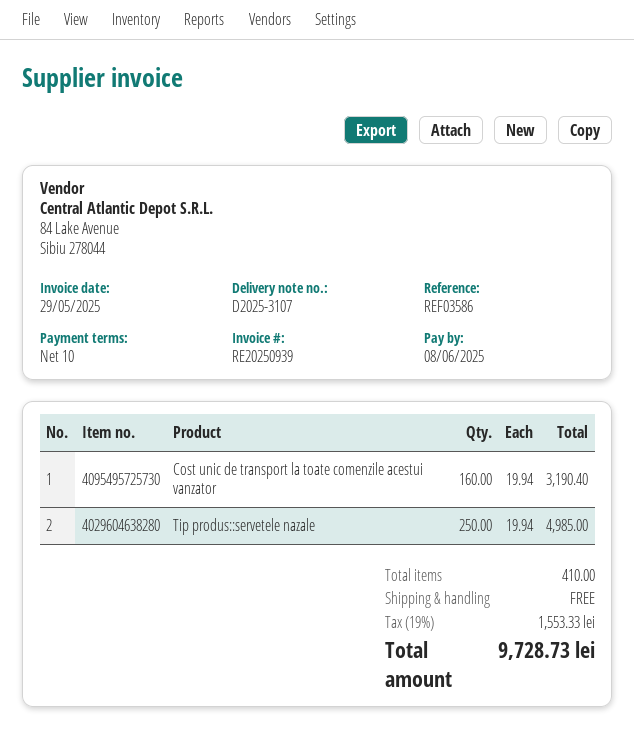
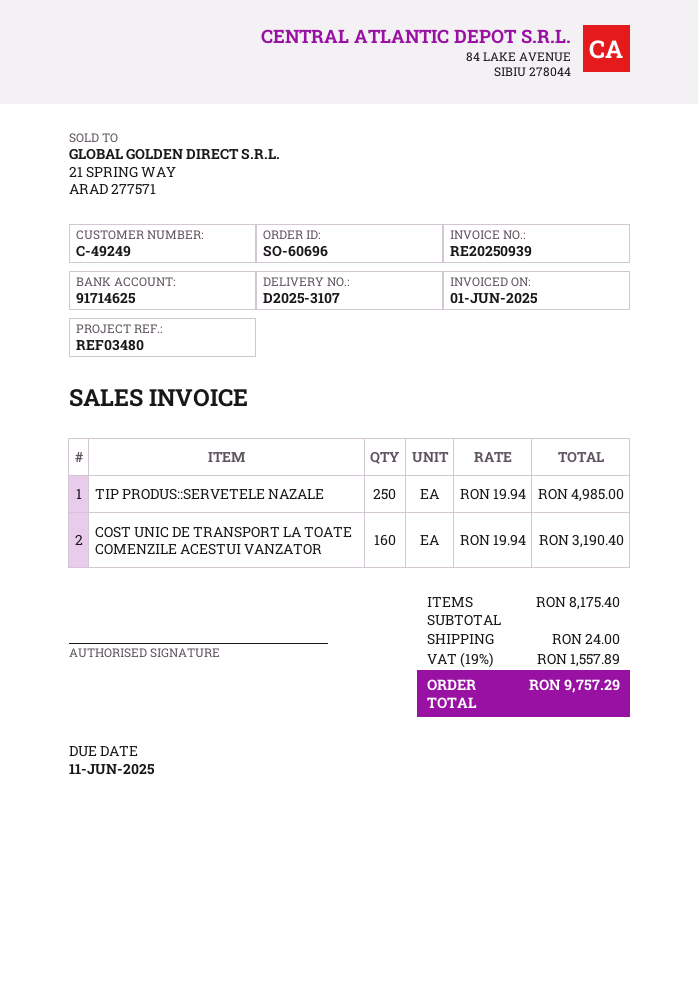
invoice date: 2025-05-29 -> 2025-06-01
due date: 2025-06-08 -> 2025-06-11
reference: REF03586 -> REF03480
shipping: 0.00 -> 24.00
tax: 19% = 1553.33 -> 19% = 1557.89
total: 9728.73 -> 9757.29

